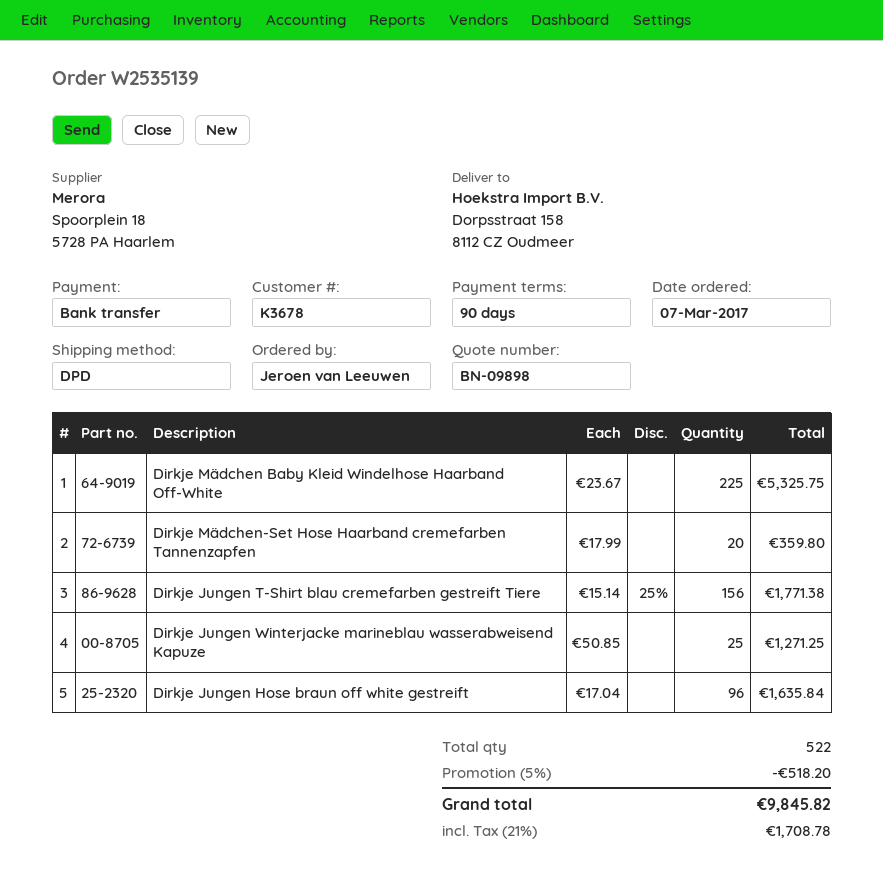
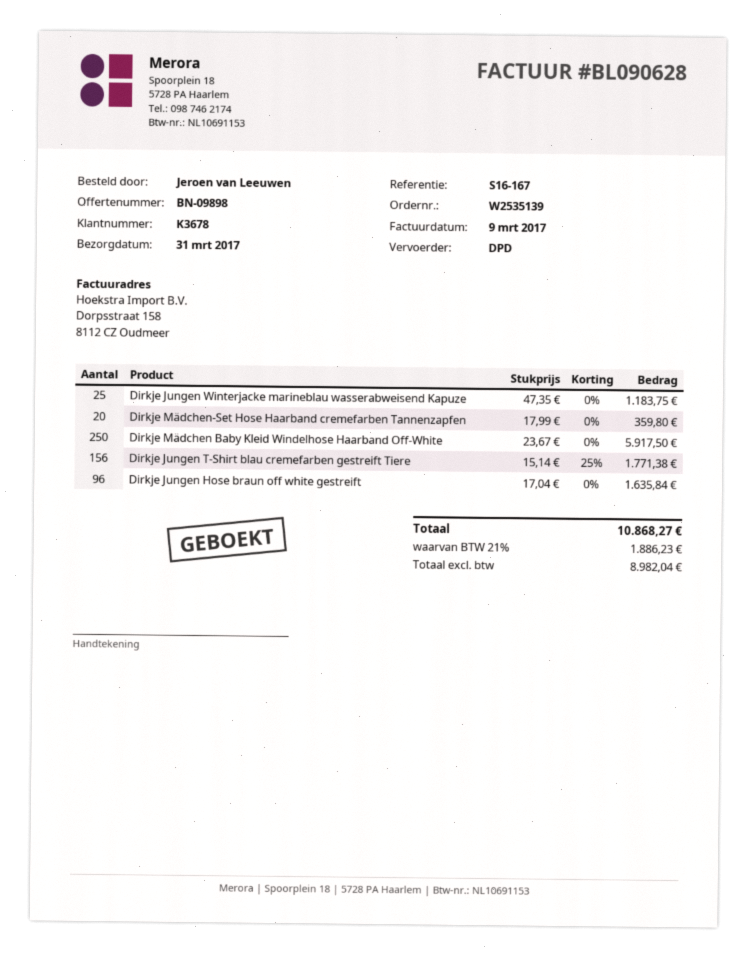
Dirkje Mädchen Baby Kleid Windelhose Haarband Off-White: 225 x 23.67 = 5325.75 -> 250 x 23.67 = 5917.50
Dirkje Jungen Winterjacke marineblau wasserabweisend Kapuze: 25 x 50.85 = 1271.25 -> 25 x 47.35 = 1183.75
discount: 5% = 518.20 -> none
tax: 21% = 1708.78 -> 21% = 1886.23
total: 9845.82 -> 10868.27

